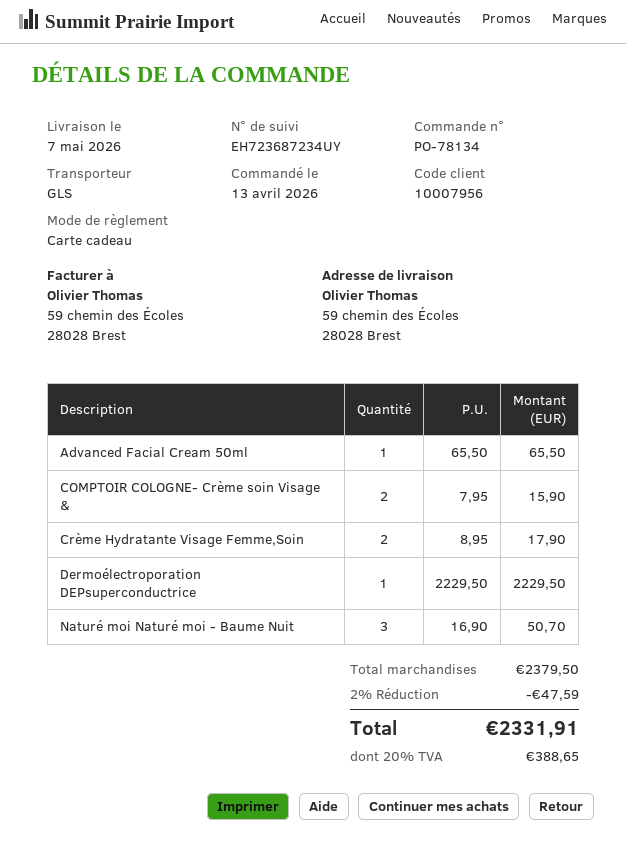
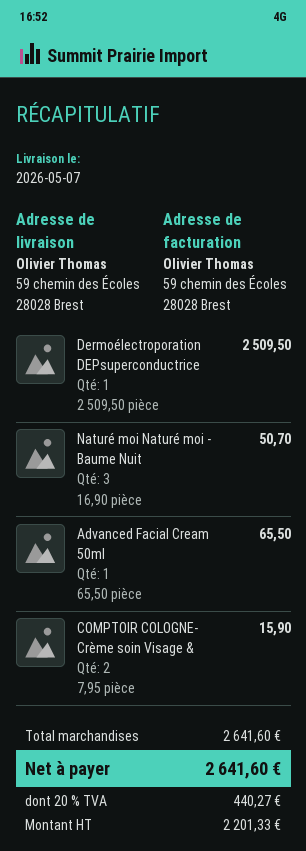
Crème Hydratante Visage Femme,Soin: 2 x 8.95 = 17.90 -> none
Dermoélectroporation DEPsuperconductrice: 1 x 2229.50 = 2229.50 -> 1 x 2509.50 = 2509.50
subtotal: 2379.50 -> 2641.60
discount: 2% = 47.59 -> none
tax: 20% = 388.65 -> 20% = 440.27
total: 2331.91 -> 2641.60

